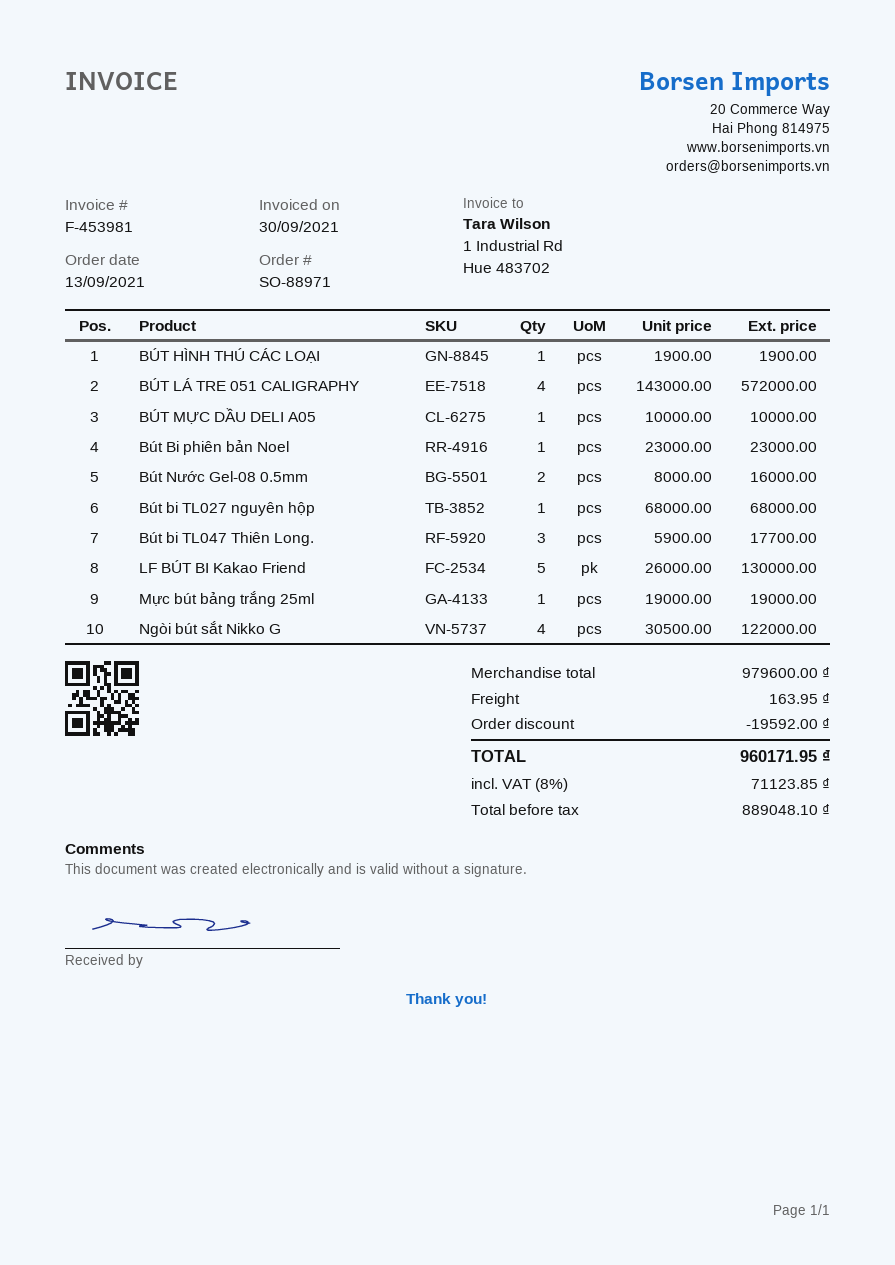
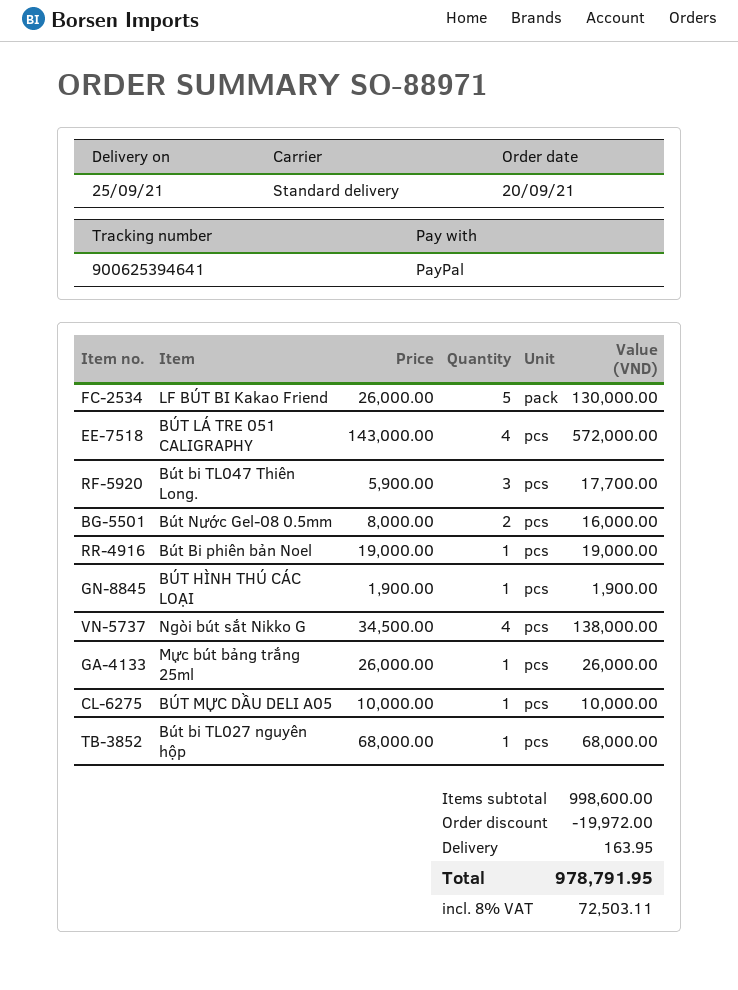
order date: 2021-09-13 -> 2021-09-20
Bút Bi phiên bản Noel: 1 x 23000.00 = 23000.00 -> 1 x 19000.00 = 19000.00
Mực bút bảng trắng 25ml: 1 x 19000.00 = 19000.00 -> 1 x 26000.00 = 26000.00
Ngòi bút sắt Nikko G: 4 x 30500.00 = 122000.00 -> 4 x 34500.00 = 138000.00
subtotal: 979600.00 -> 998600.00
discount: 19592.00 -> 19972.00
tax: 8% = 71123.85 -> 8% = 72503.11
total: 960171.95 -> 978791.95

